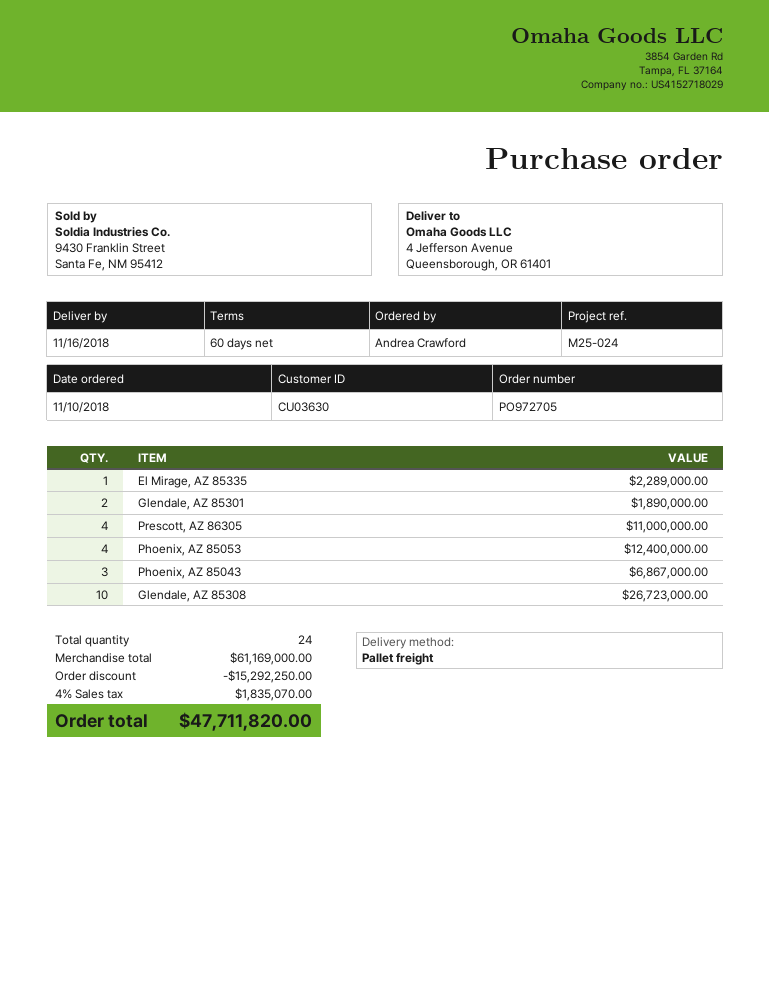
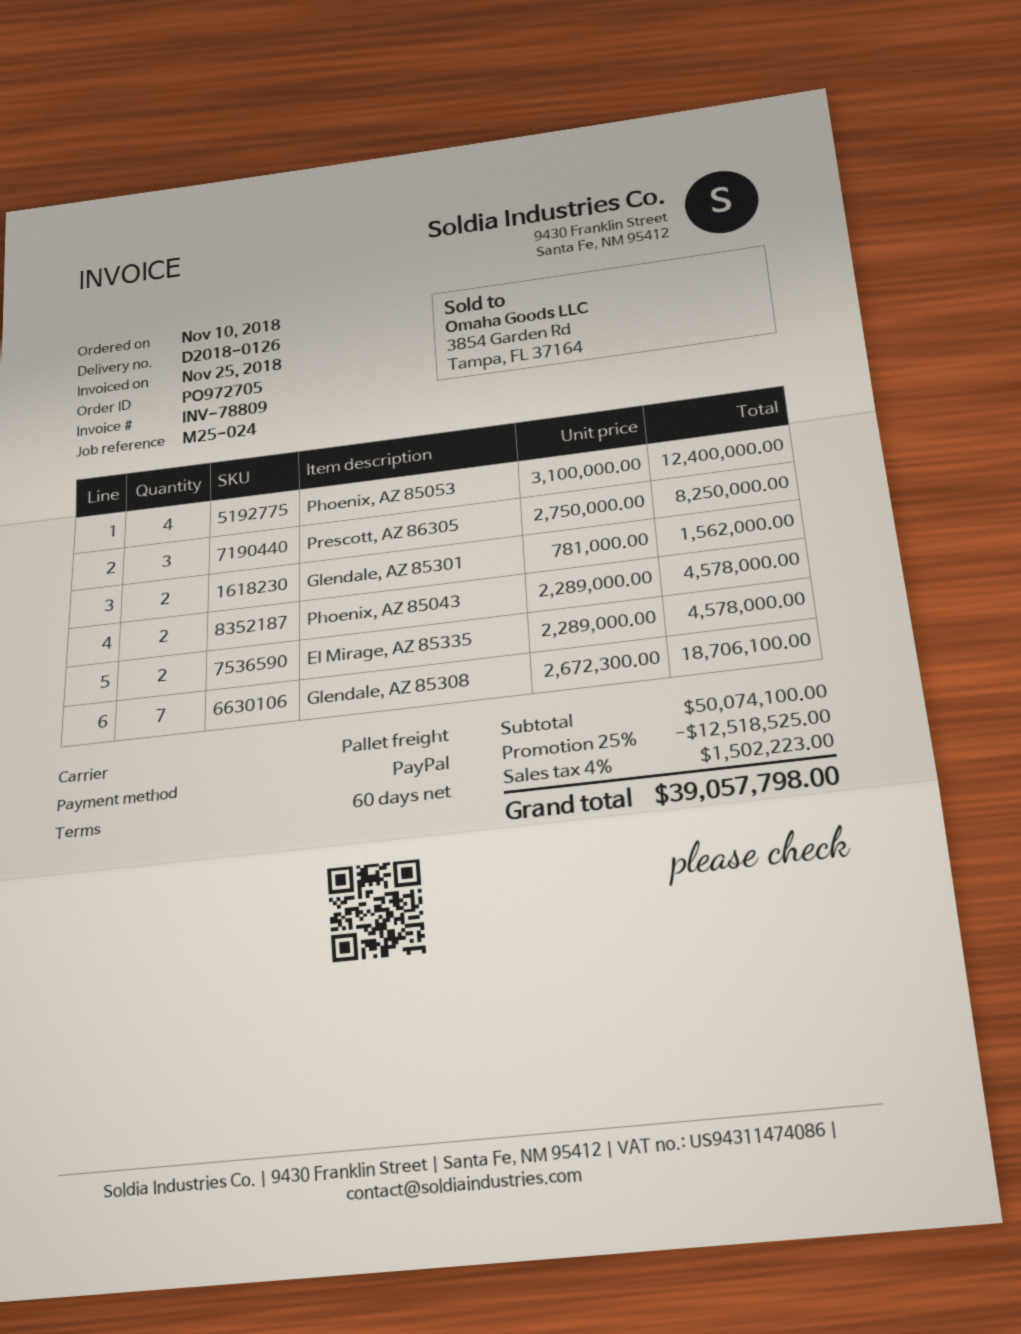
El Mirage, AZ 85335: 1 for 2289000.00 -> 2 for 4578000.00
Glendale, AZ 85301: 2 for 1890000.00 -> 2 for 1562000.00
Prescott, AZ 86305: 4 for 11000000.00 -> 3 for 8250000.00
Phoenix, AZ 85043: 3 for 6867000.00 -> 2 for 4578000.00
Glendale, AZ 85308: 10 for 26723000.00 -> 7 for 18706100.00
subtotal: 61169000.00 -> 50074100.00
discount: 15292250.00 -> 12518525.00
tax: 4% = 1835070.00 -> 4% = 1502223.00
total: 47711820.00 -> 39057798.00

